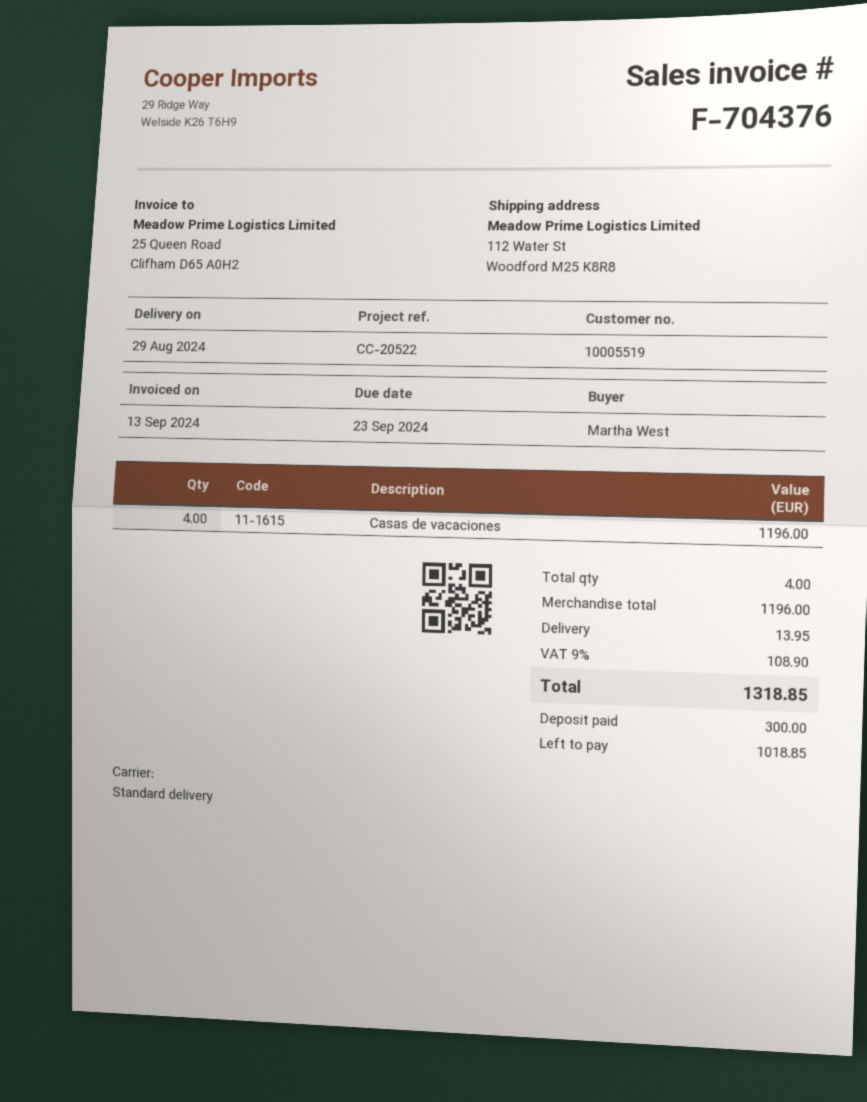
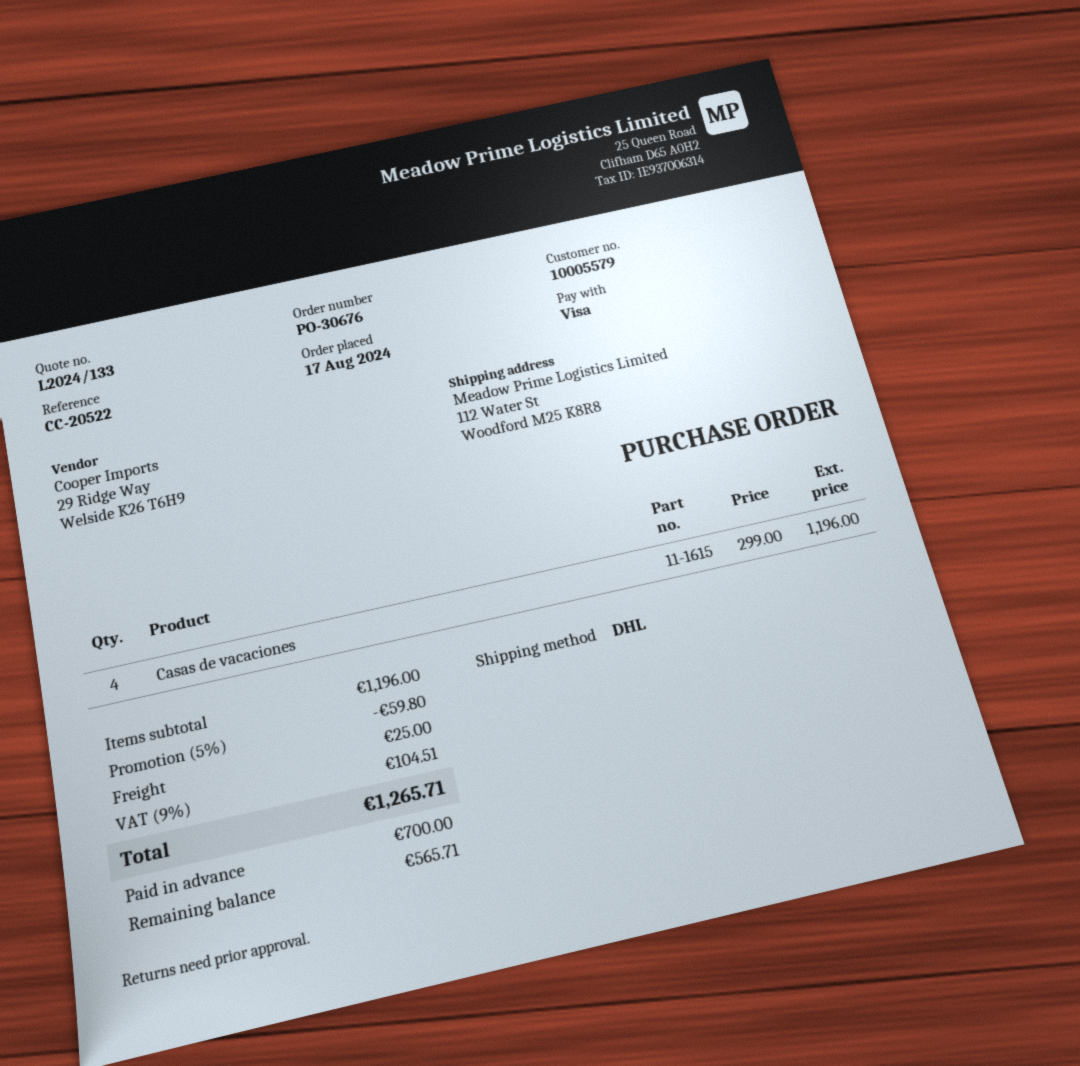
customer number: 10005519 -> 10005579
shipping method: standard -> DHL
discount: none -> 5% = 59.80
shipping: 13.95 -> 25.00
tax: 9% = 108.90 -> 9% = 104.51
total: 1318.85 -> 1265.71
deposit: 300.00 -> 700.00
balance: 1018.85 -> 565.71

